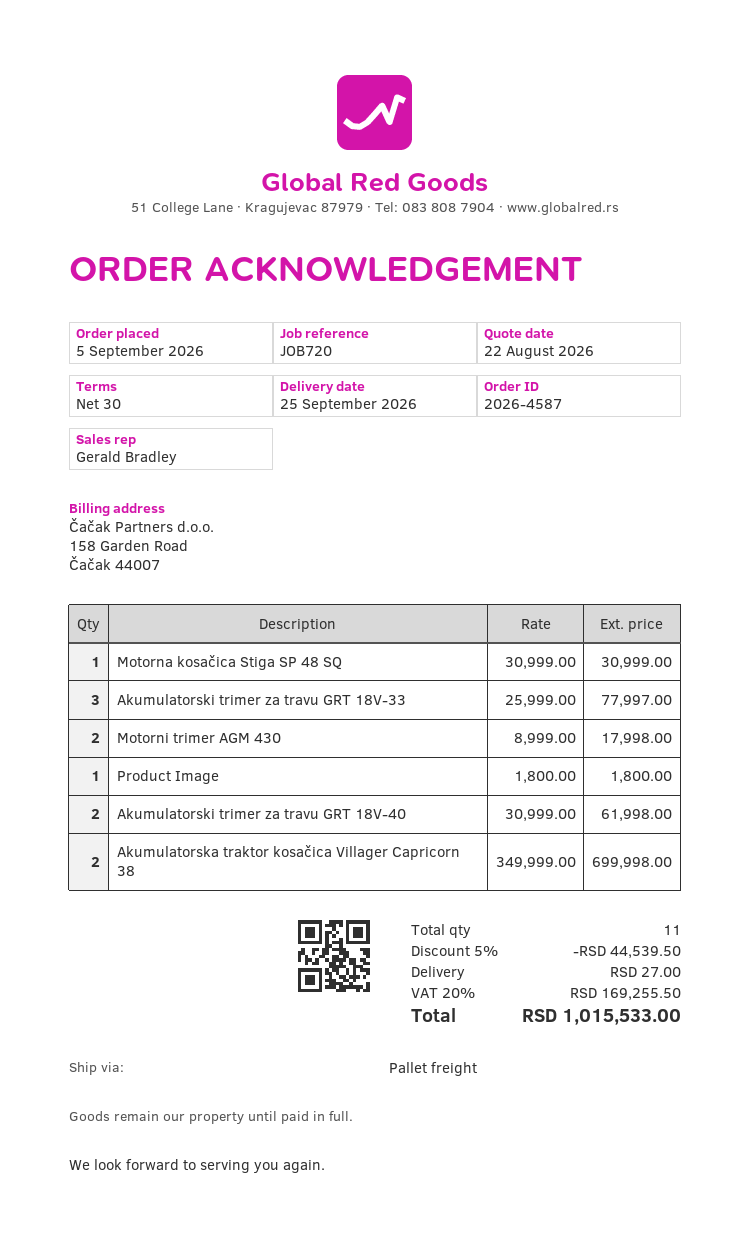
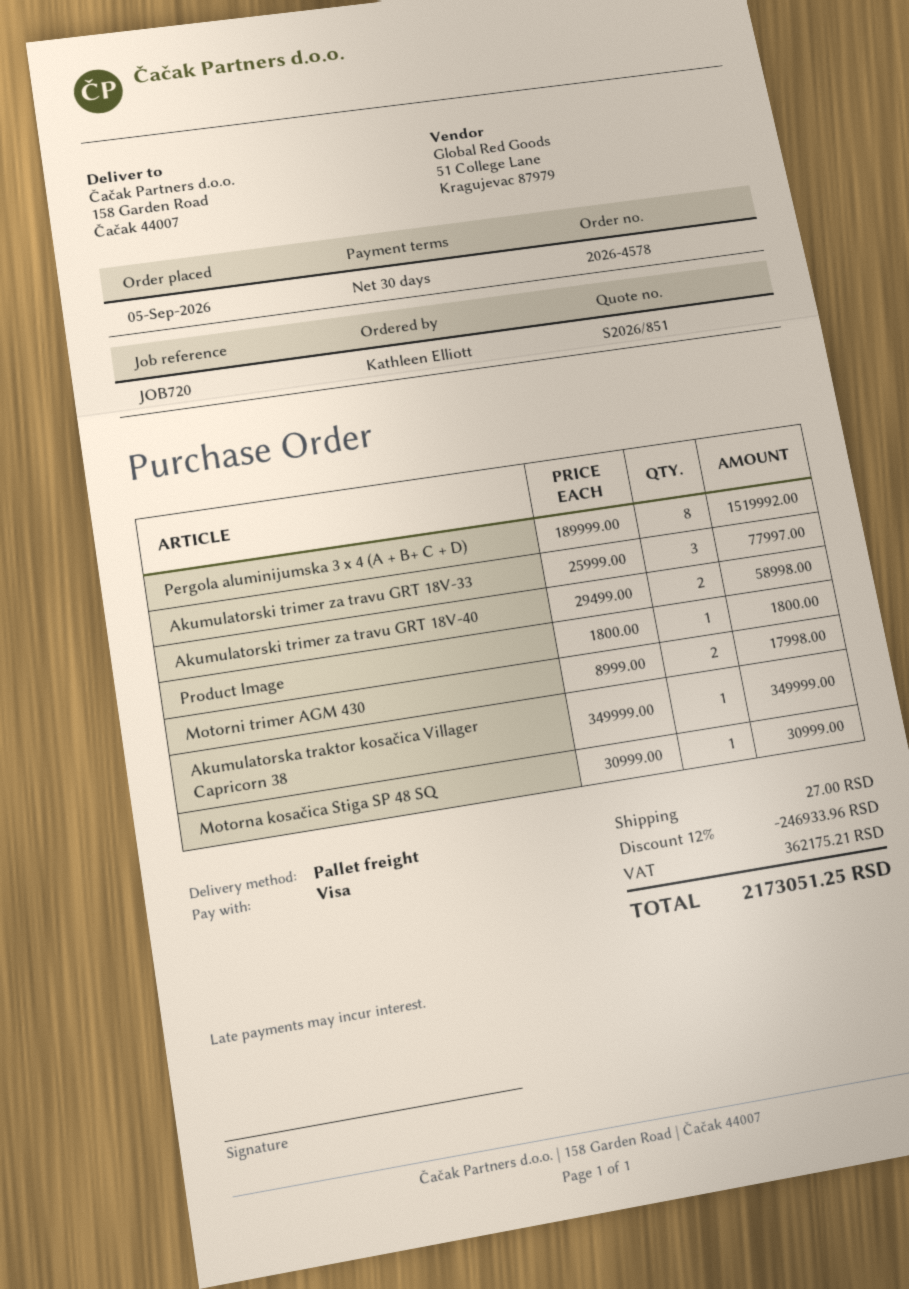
order number: 2026-4587 -> 2026-4578
Akumulatorski trimer za travu GRT 18V-40: 2 x 30999.00 = 61998.00 -> 2 x 29499.00 = 58998.00
Akumulatorska traktor kosačica Villager Capricorn 38: 2 x 349999.00 = 699998.00 -> 1 x 349999.00 = 349999.00
Pergola aluminijumska 3 x 4 (A + B+ C + D): none -> 8 x 189999.00 = 1519992.00
discount: 5% = 44539.50 -> 12% = 246933.96
tax: 169255.50 -> 362175.21
total: 1015533.00 -> 2173051.25

